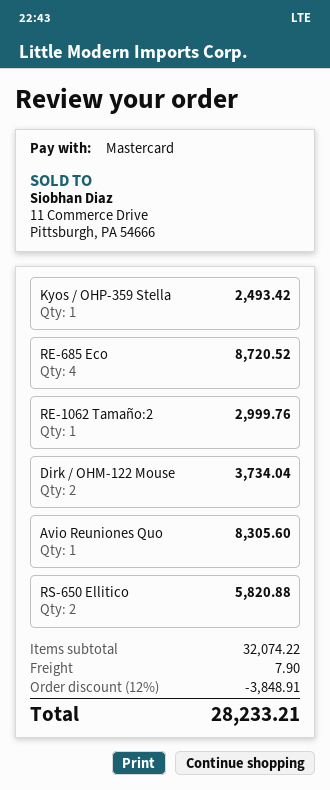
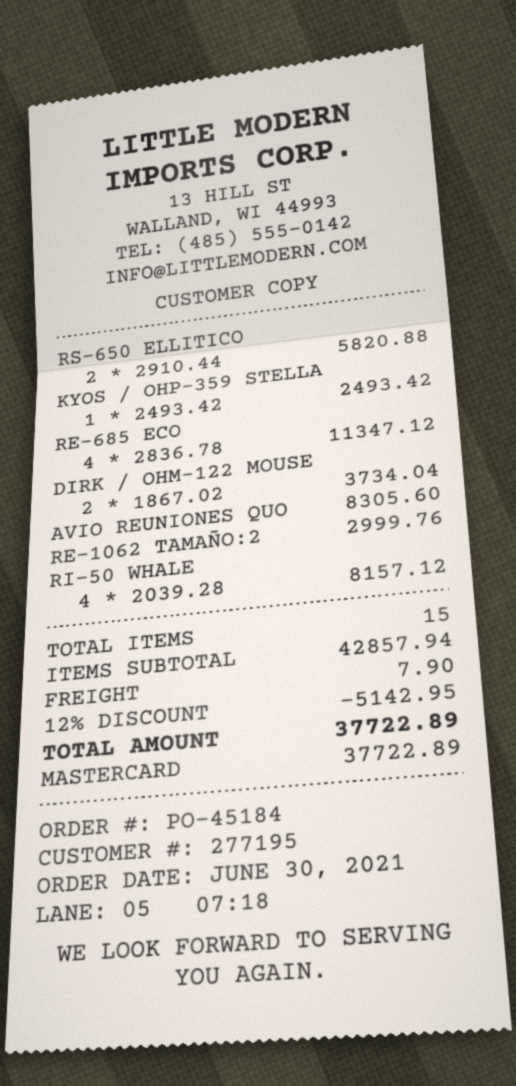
RE-685 Eco: 4 for 8720.52 -> 4 for 11347.12
RI-50 WHALE: none -> 4 for 8157.12
subtotal: 32074.22 -> 42857.94
discount: 12% = 3848.91 -> 12% = 5142.95
total: 28233.21 -> 37722.89

